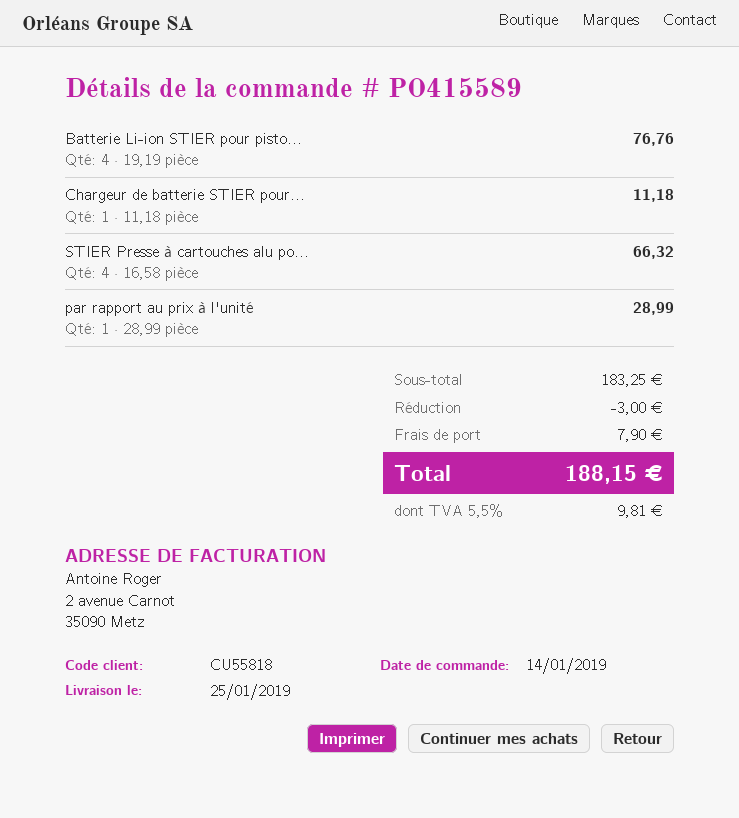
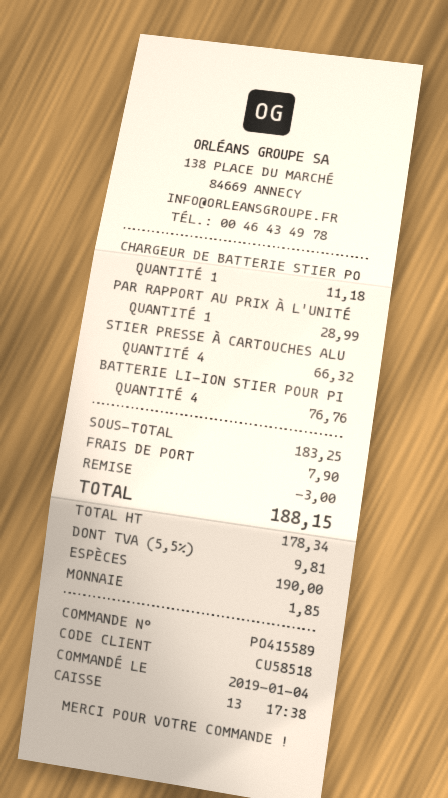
order date: 2019-01-14 -> 2019-01-04
customer number: CU55818 -> CU58518

